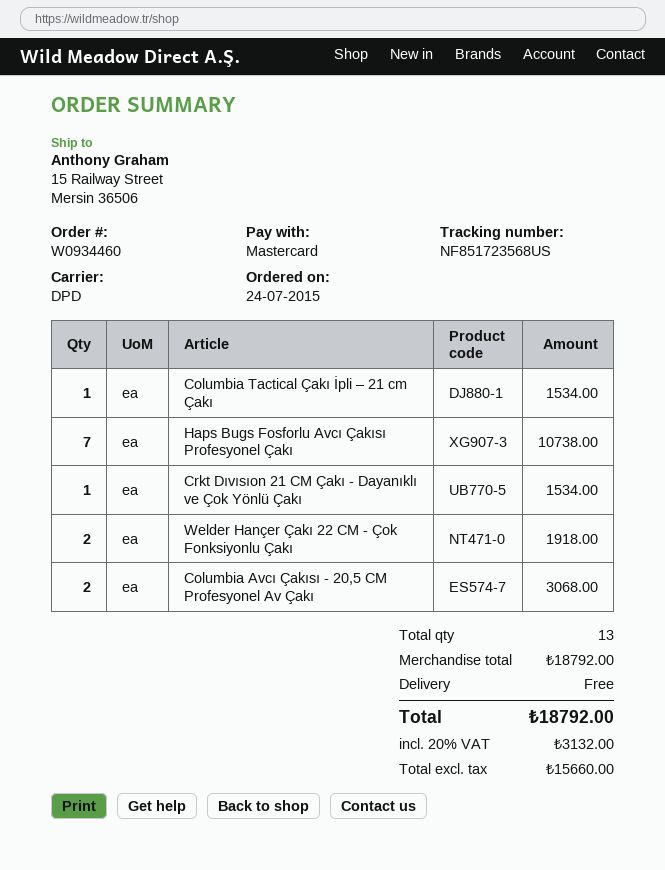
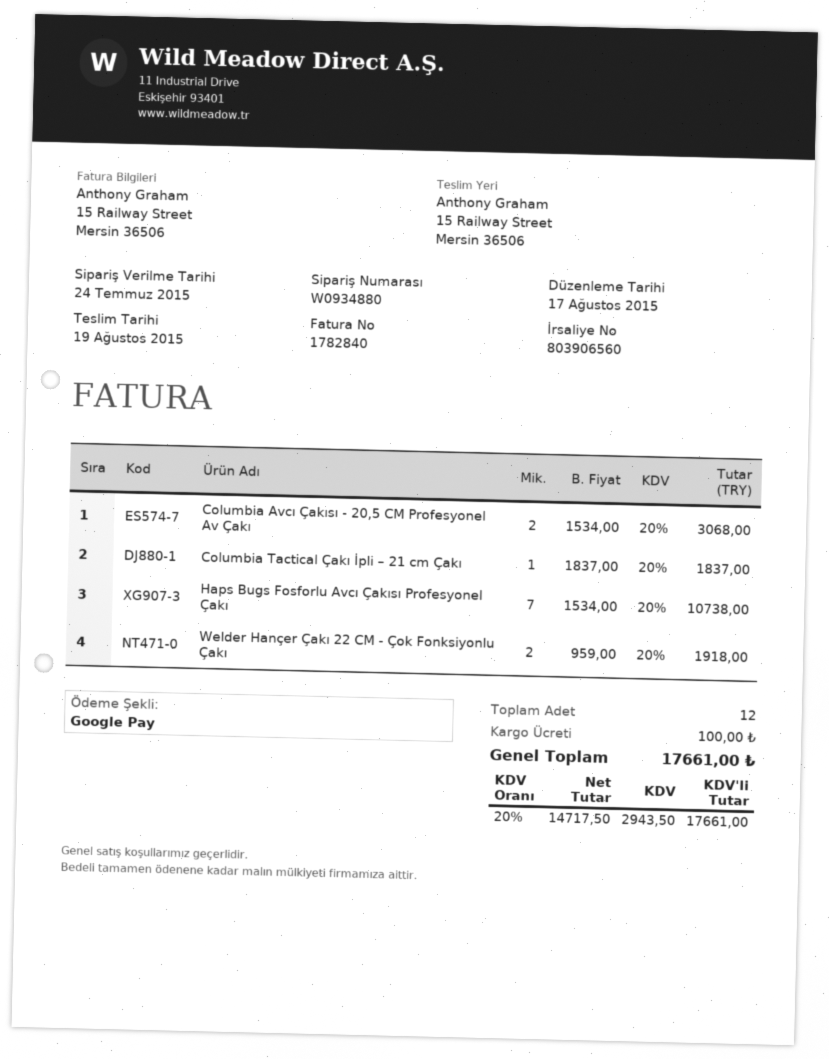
order number: W0934460 -> W0934880
payment method: Mastercard -> Google Pay
Columbia Tactical Çakı İpli – 21 cm Çakı: 1 for 1534.00 -> 1 for 1837.00
Crkt Dıvısıon 21 CM Çakı - Dayanıklı ve Çok Yönlü Çakı: 1 for 1534.00 -> none
total quantity: 13 -> 12
shipping: 0.00 -> 100.00
net: 15660.00 -> 14717.50
tax: 20% = 3132.00 -> 20% = 2943.50
total: 18792.00 -> 17661.00

